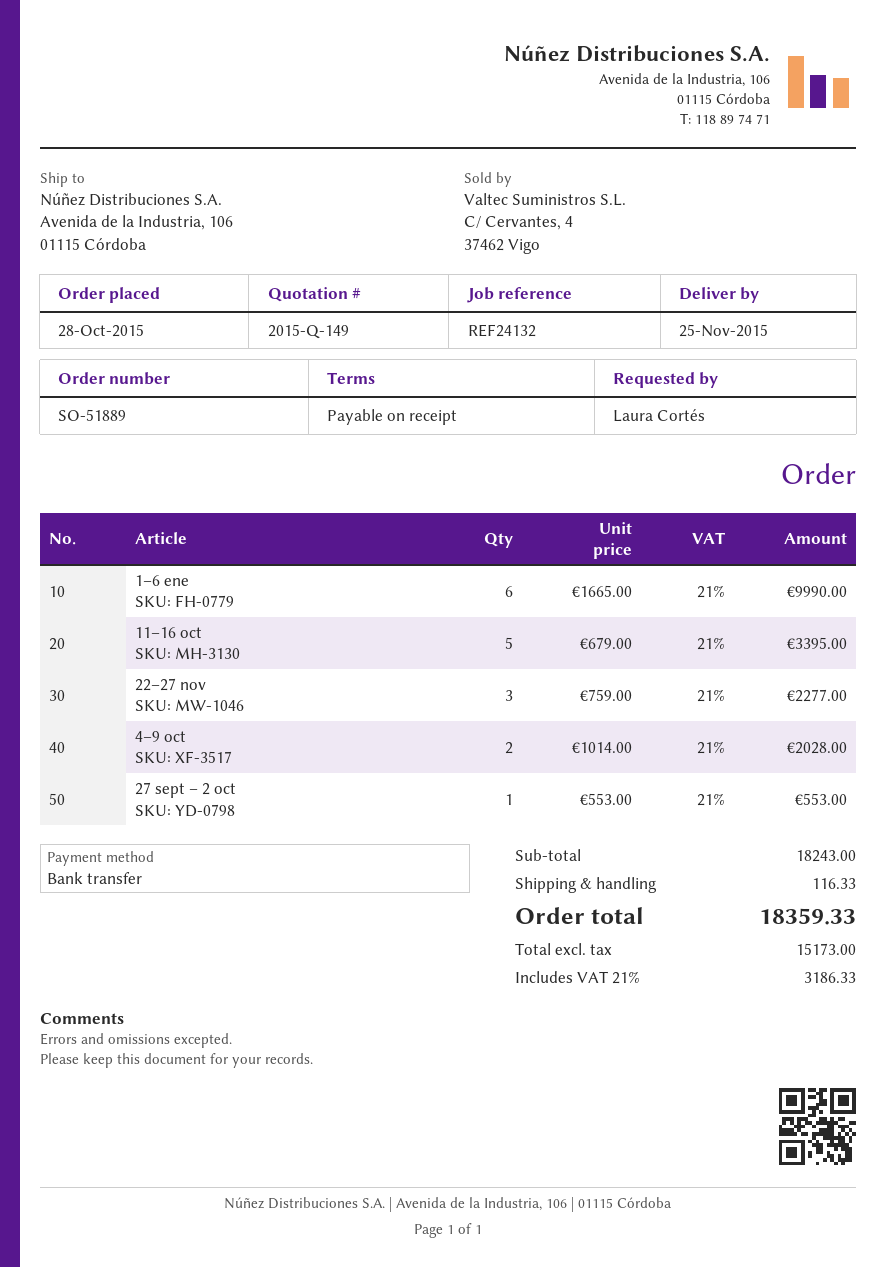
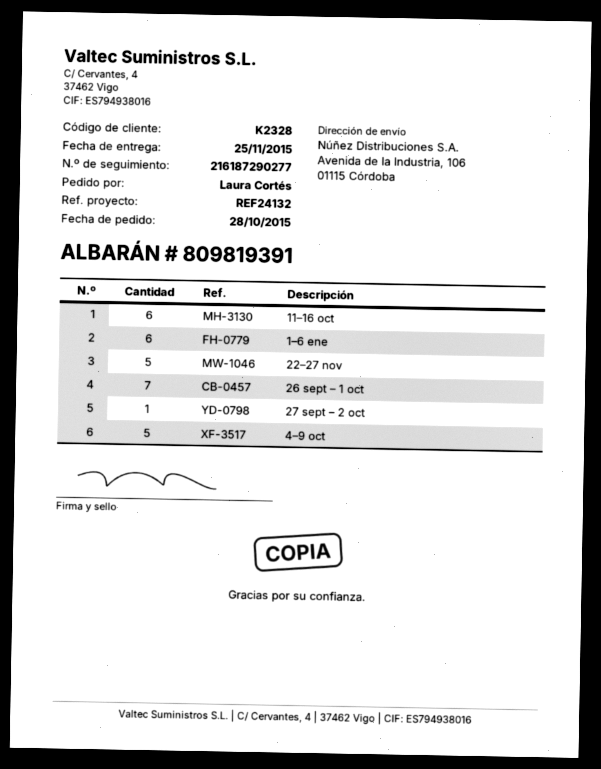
11–16 oct: 5 -> 6
22–27 nov: 3 -> 5
4–9 oct: 2 -> 5
26 sept – 1 oct: none -> 7

